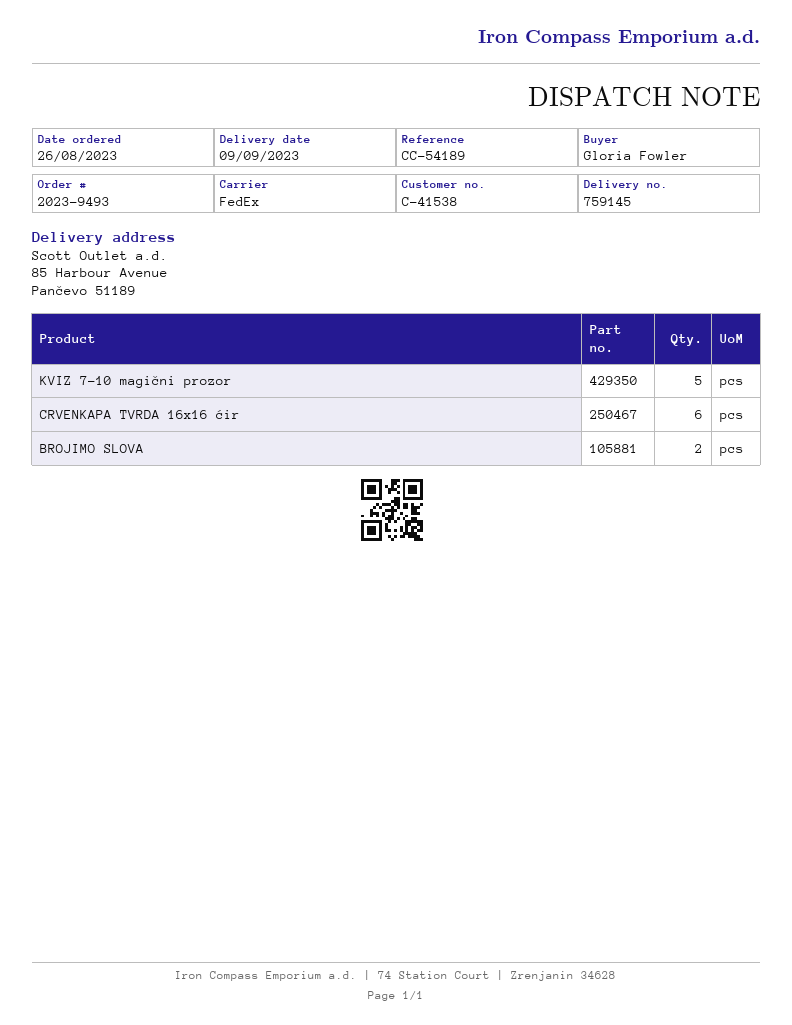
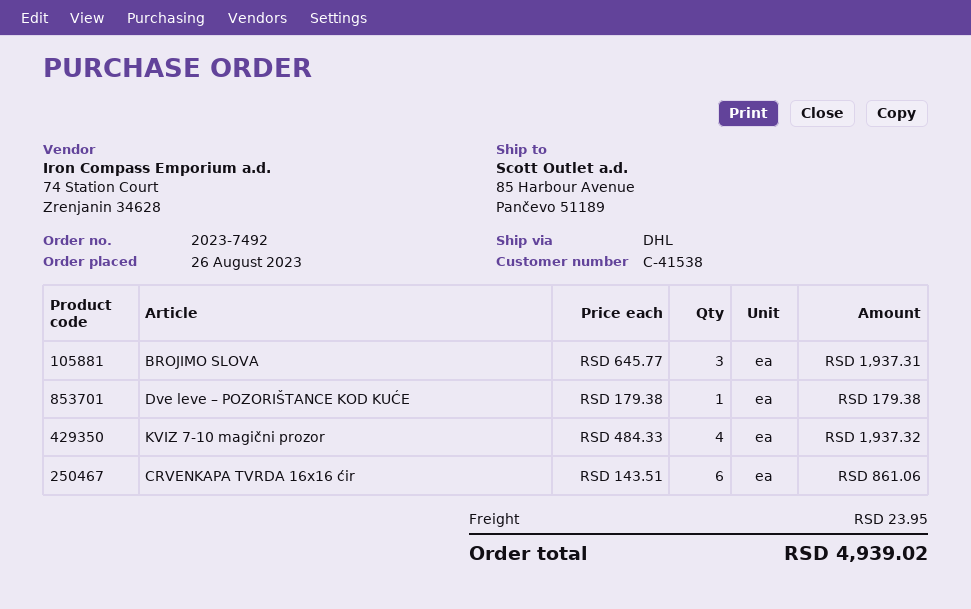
order number: 2023-9493 -> 2023-7492
shipping method: FedEx -> DHL
KVIZ 7-10 magični prozor: 5 -> 4
BROJIMO SLOVA: 2 -> 3
Dve leve – POZORIŠTANCE KOD KUĆE: none -> 1

